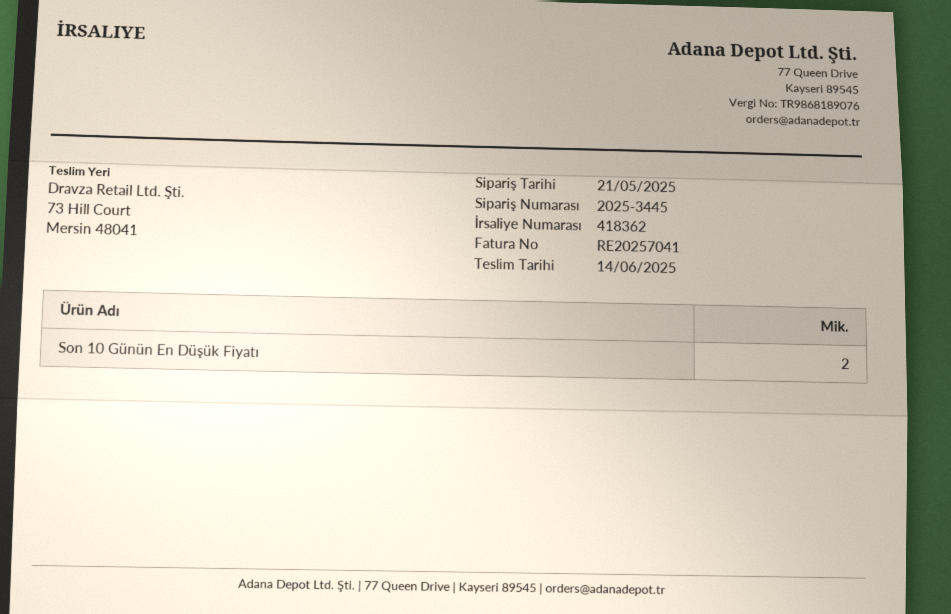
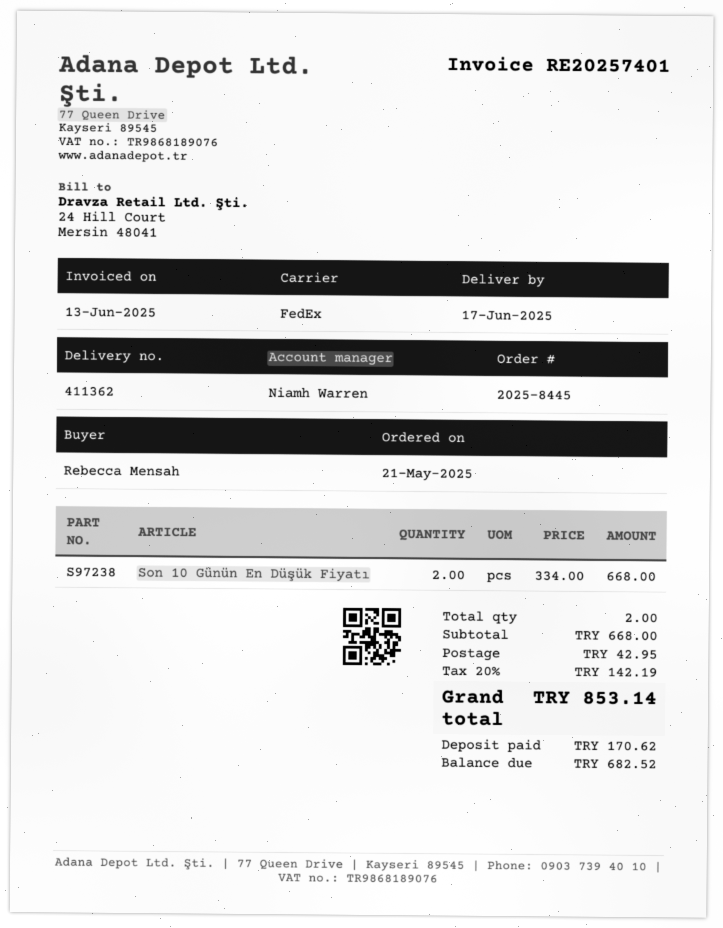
order number: 2025-3445 -> 2025-8445
delivery note number: 418362 -> 411362
delivery date: 2025-06-14 -> 2025-06-17
invoice number: RE20257041 -> RE20257401

